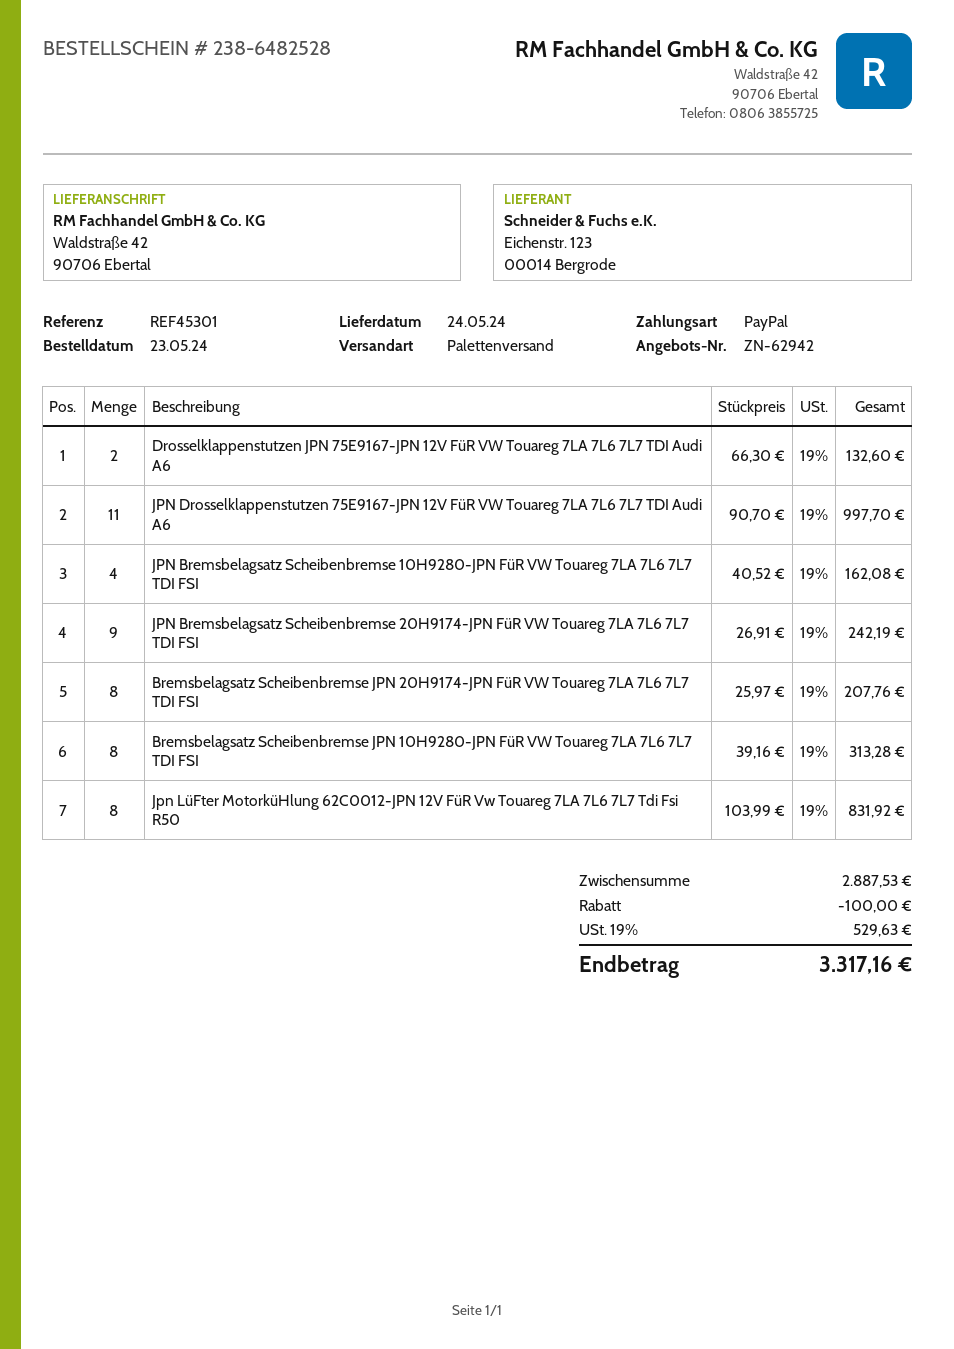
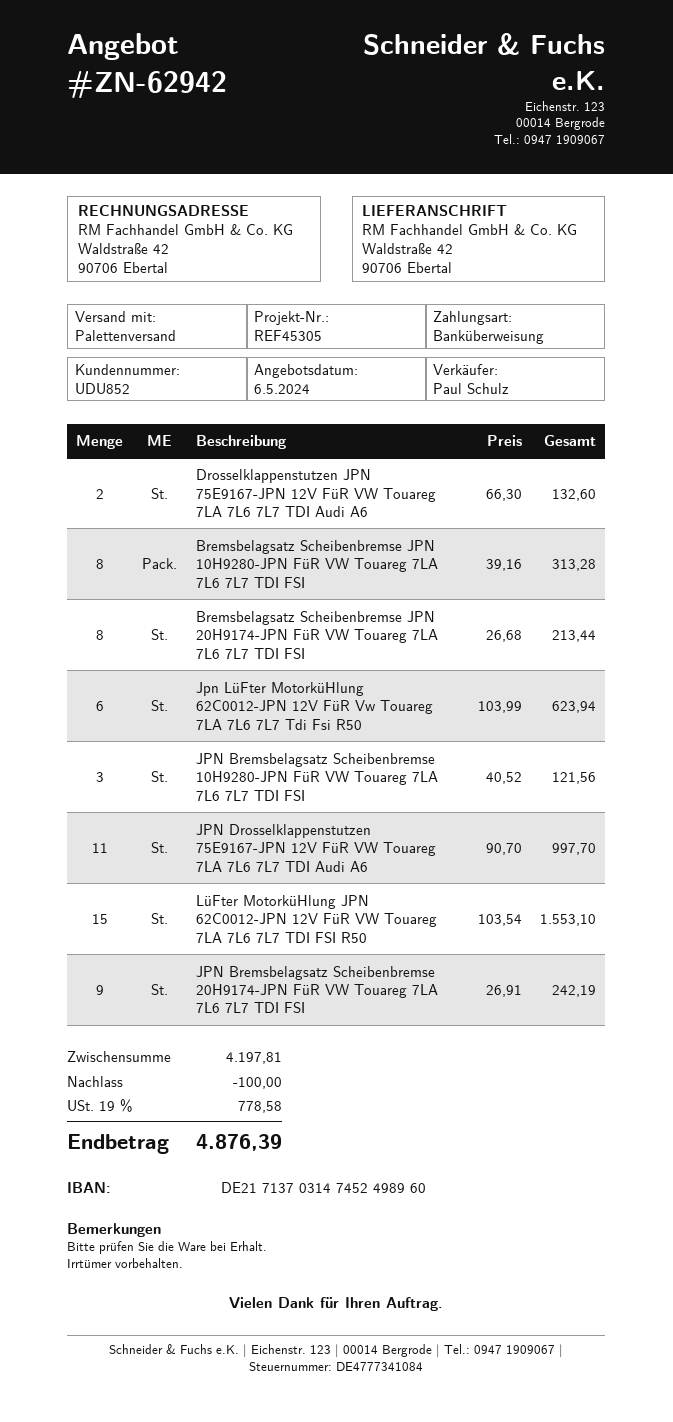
reference: REF45301 -> REF45305
payment method: PayPal -> bank transfer
JPN Bremsbelagsatz Scheibenbremse 10H9280-JPN FüR VW Touareg 7LA 7L6 7L7 TDI FSI: 4 x 40.52 = 162.08 -> 3 x 40.52 = 121.56
Bremsbelagsatz Scheibenbremse JPN 20H9174-JPN FüR VW Touareg 7LA 7L6 7L7 TDI FSI: 8 x 25.97 = 207.76 -> 8 x 26.68 = 213.44
Jpn LüFter MotorküHlung 62C0012-JPN 12V FüR Vw Touareg 7LA 7L6 7L7 Tdi Fsi R50: 8 x 103.99 = 831.92 -> 6 x 103.99 = 623.94
LüFter MotorküHlung JPN 62C0012-JPN 12V FüR VW Touareg 7LA 7L6 7L7 TDI FSI R50: none -> 15 x 103.54 = 1553.10
subtotal: 2887.53 -> 4197.81
tax: 19% = 529.63 -> 19% = 778.58
total: 3317.16 -> 4876.39

